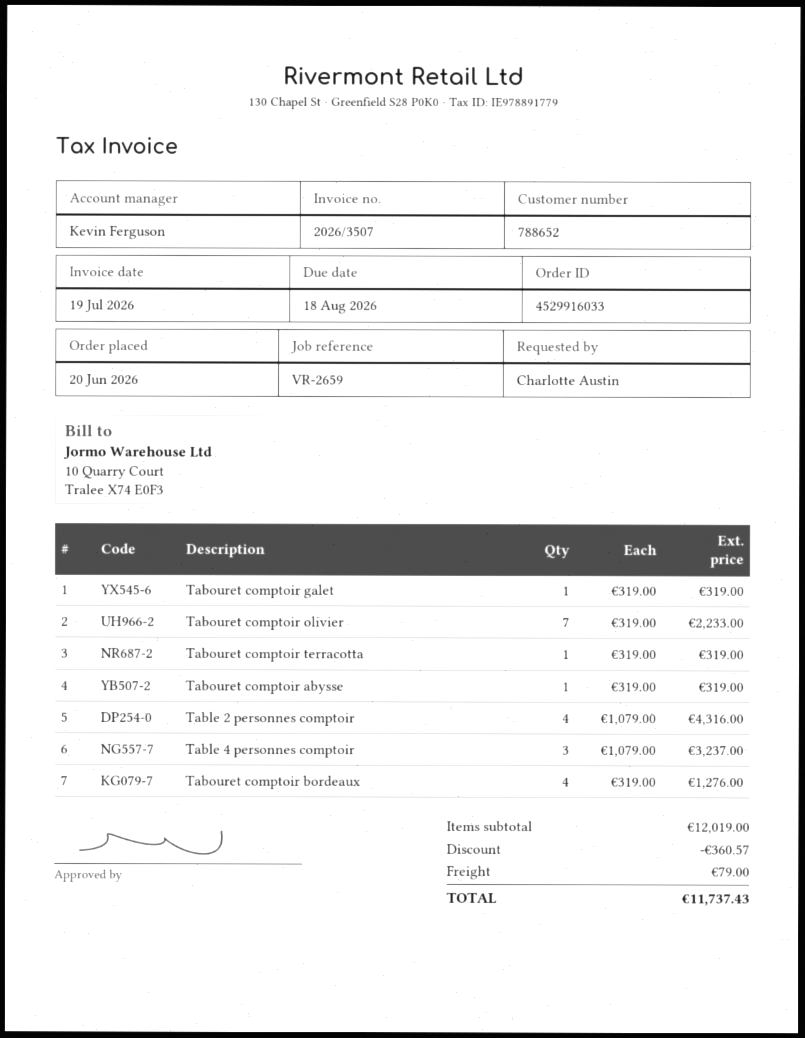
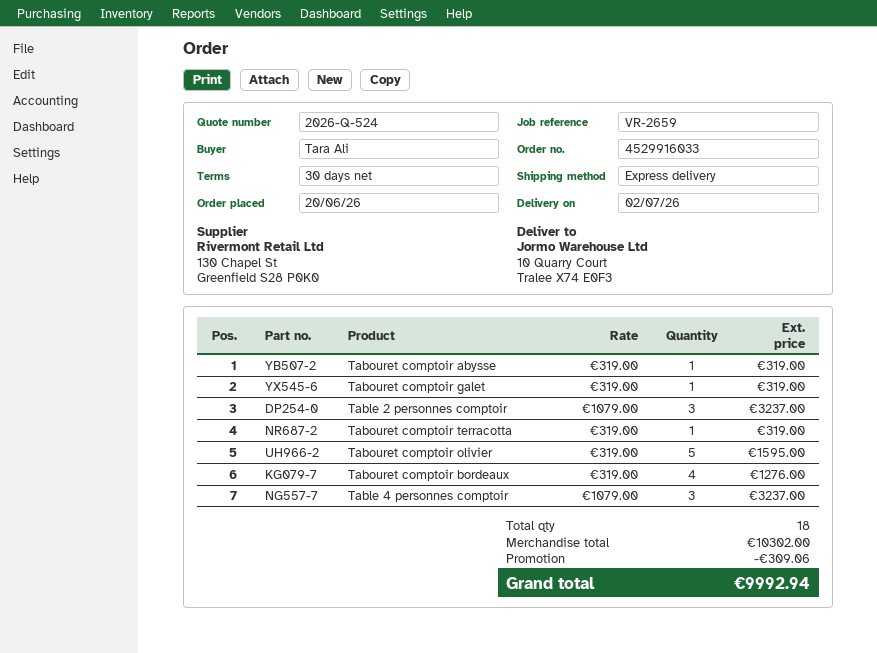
ordered by: Charlotte Austin -> Tara Ali
Tabouret comptoir olivier: 7 x 319.00 = 2233.00 -> 5 x 319.00 = 1595.00
Table 2 personnes comptoir: 4 x 1079.00 = 4316.00 -> 3 x 1079.00 = 3237.00
subtotal: 12019.00 -> 10302.00
discount: 360.57 -> 309.06
shipping: 79.00 -> none
total: 11737.43 -> 9992.94

